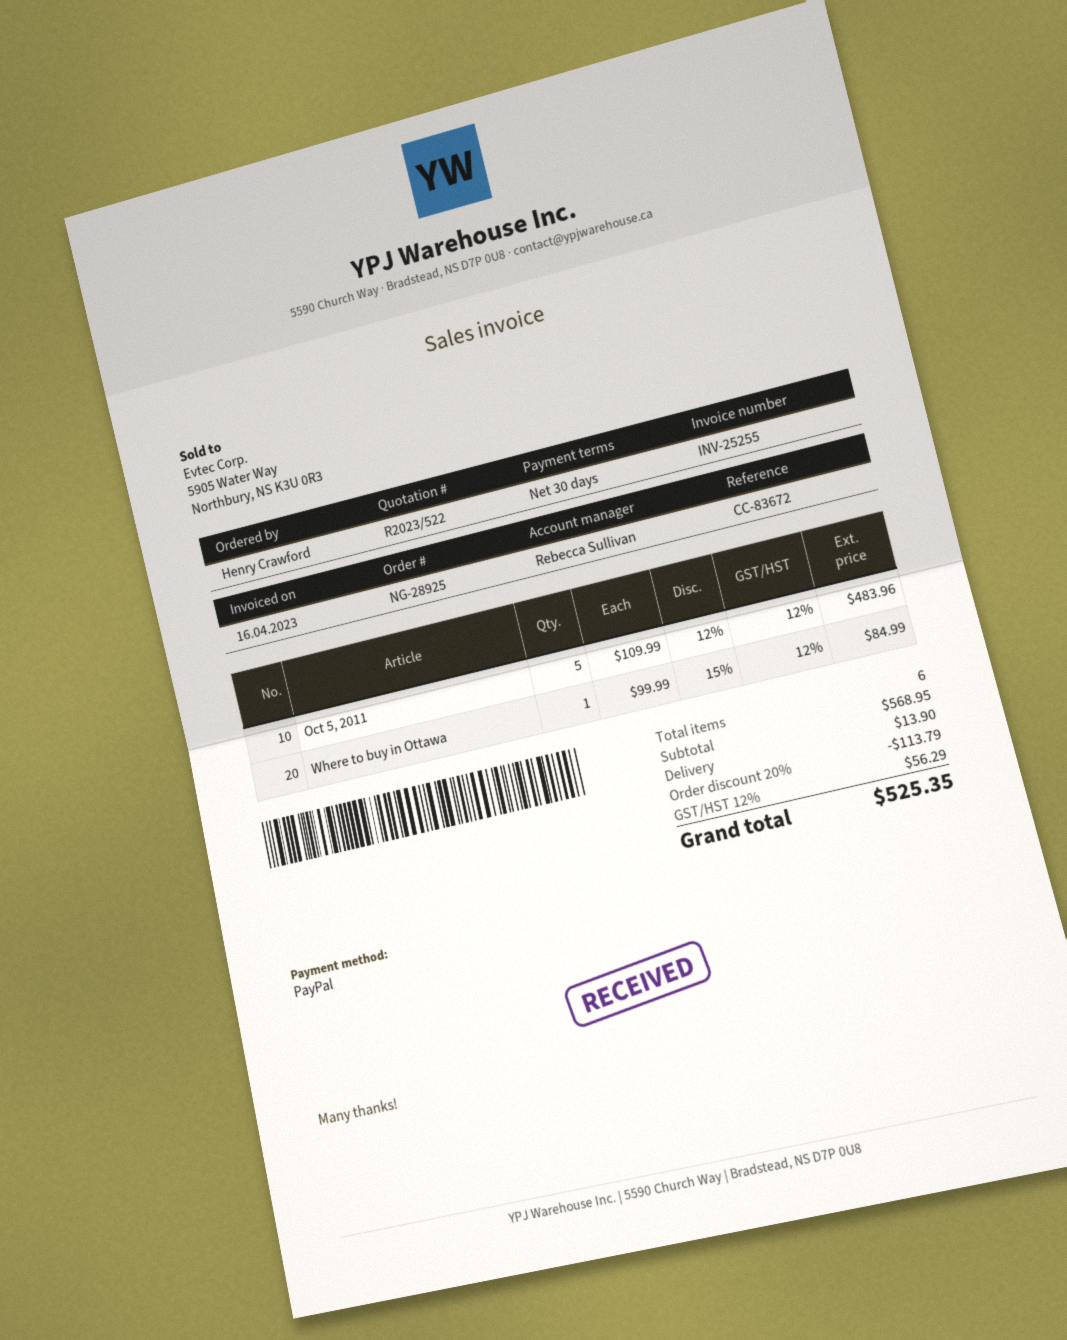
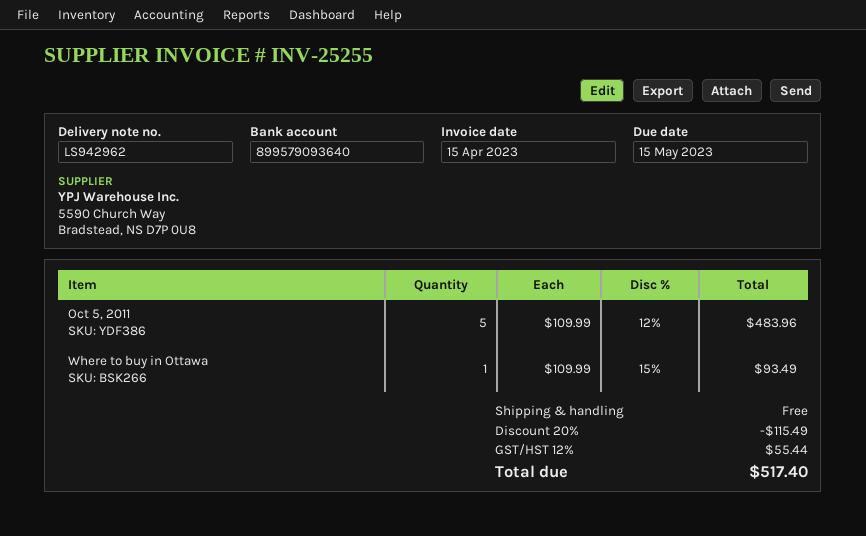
invoice date: 2023-04-16 -> 2023-04-15
Where to buy in Ottawa: 1 x 99.99 - 15% = 84.99 -> 1 x 109.99 - 15% = 93.49
discount: 20% = 113.79 -> 20% = 115.49
shipping: 13.90 -> 0.00
tax: 12% = 56.29 -> 12% = 55.44
total: 525.35 -> 517.40

